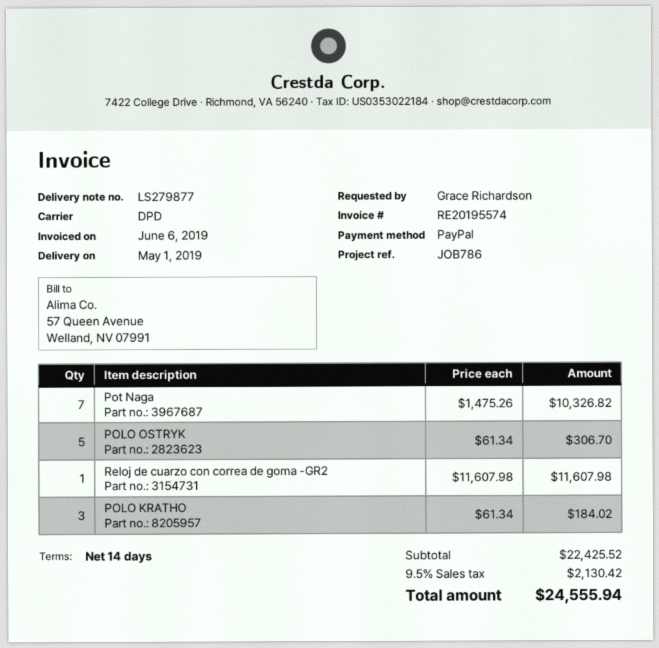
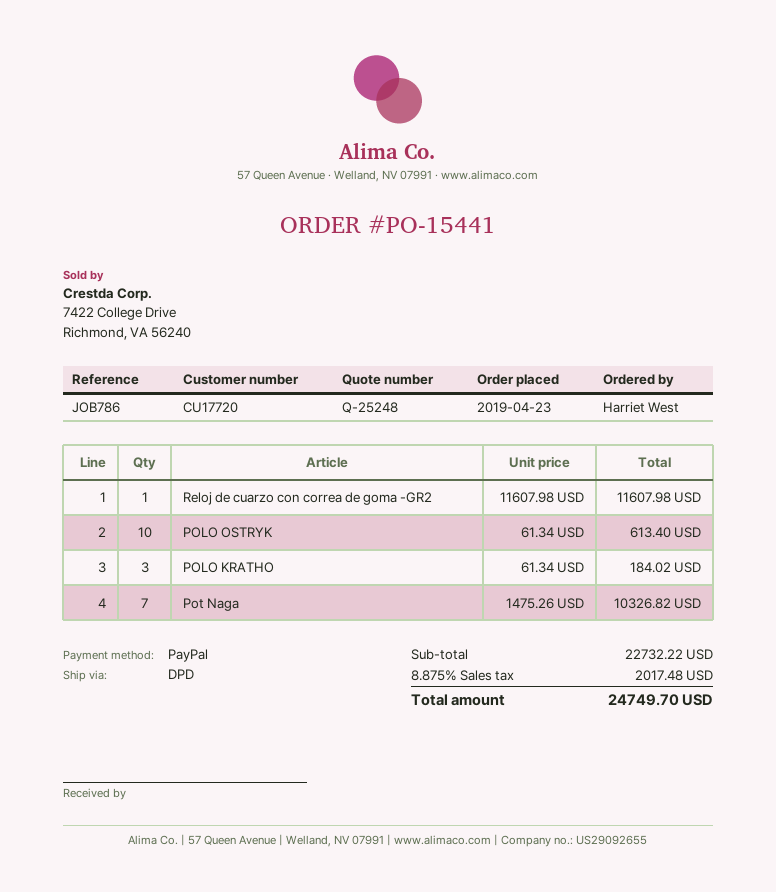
ordered by: Grace Richardson -> Harriet West
POLO OSTRYK: 5 x 61.34 = 306.70 -> 10 x 61.34 = 613.40
subtotal: 22425.52 -> 22732.22
tax: 9.5% = 2130.42 -> 8.875% = 2017.48
total: 24555.94 -> 24749.70

